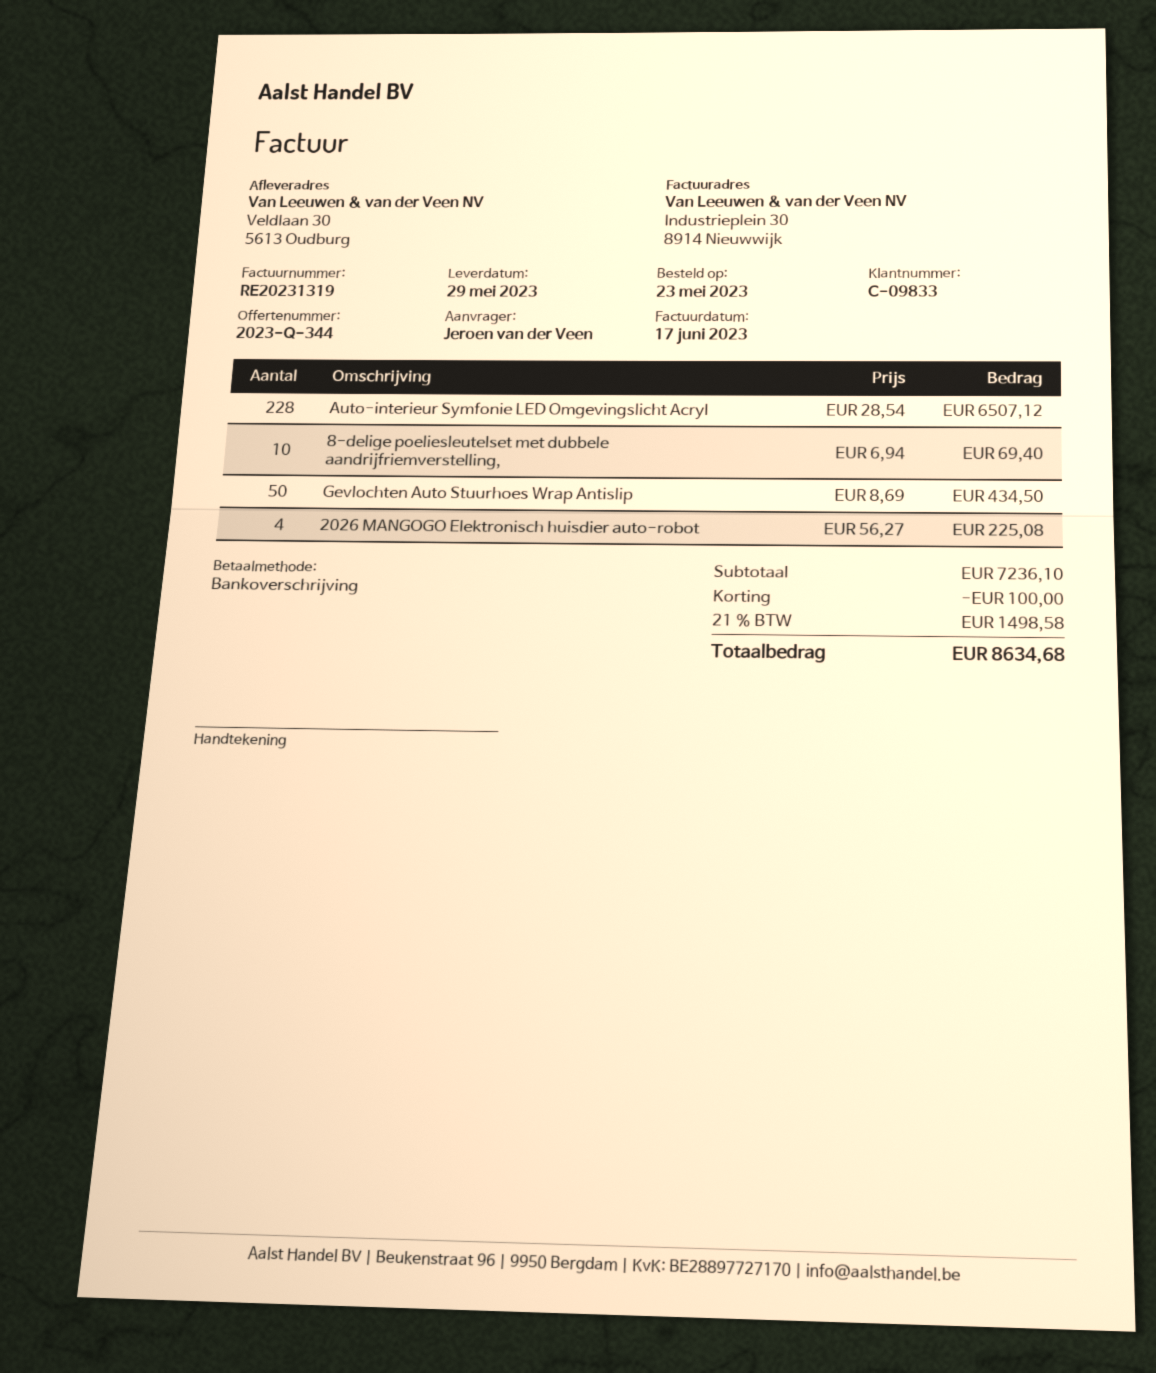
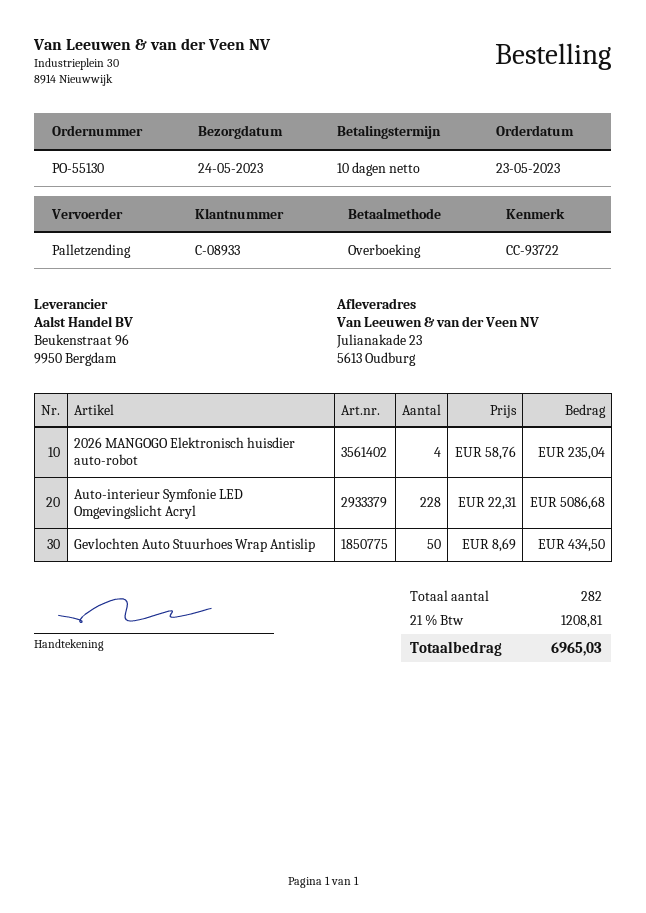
delivery date: 2023-05-29 -> 2023-05-24
customer number: C-09833 -> C-08933
ship to: Veldlaan 30, 5613 Oudburg -> Julianakade 23, 5613 Oudburg
Auto-interieur Symfonie LED Omgevingslicht Acryl: 228 x 28.54 = 6507.12 -> 228 x 22.31 = 5086.68
8-delige poeliesleutelset met dubbele aandrijfriemverstelling,: 10 x 6.94 = 69.40 -> none
2026 MANGOGO Elektronisch huisdier auto-robot: 4 x 56.27 = 225.08 -> 4 x 58.76 = 235.04
discount: 100.00 -> none
tax: 21% = 1498.58 -> 21% = 1208.81
total: 8634.68 -> 6965.03

